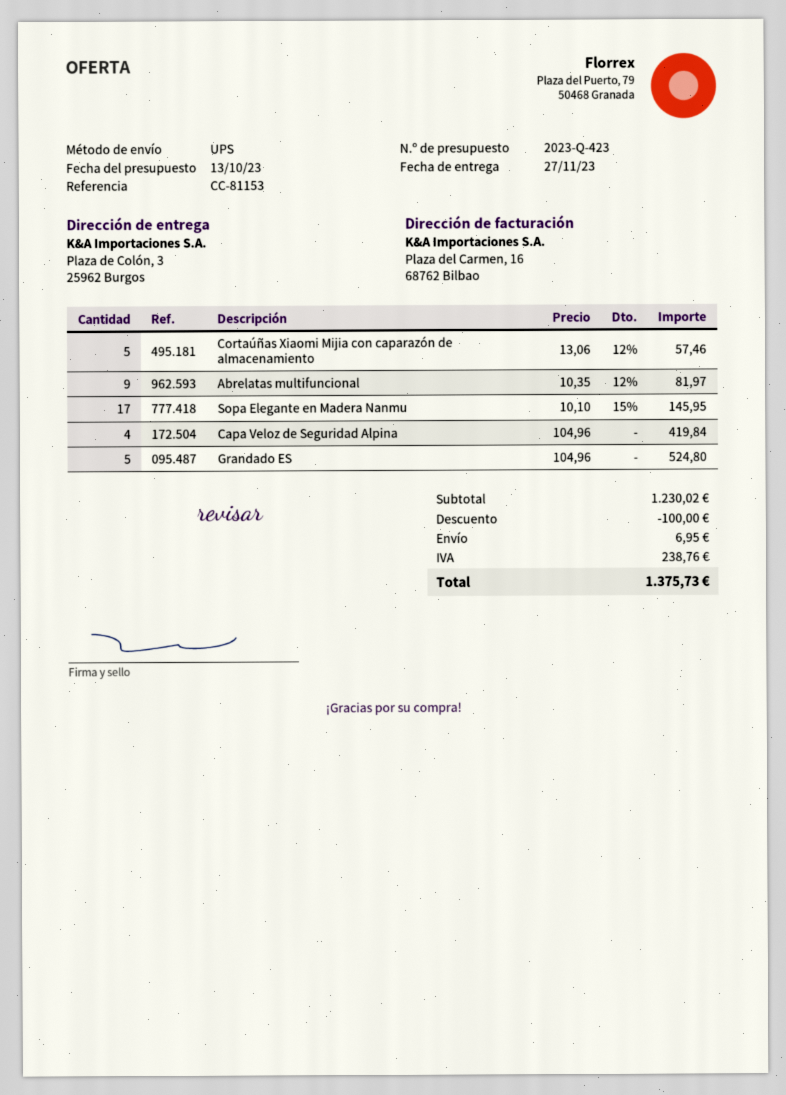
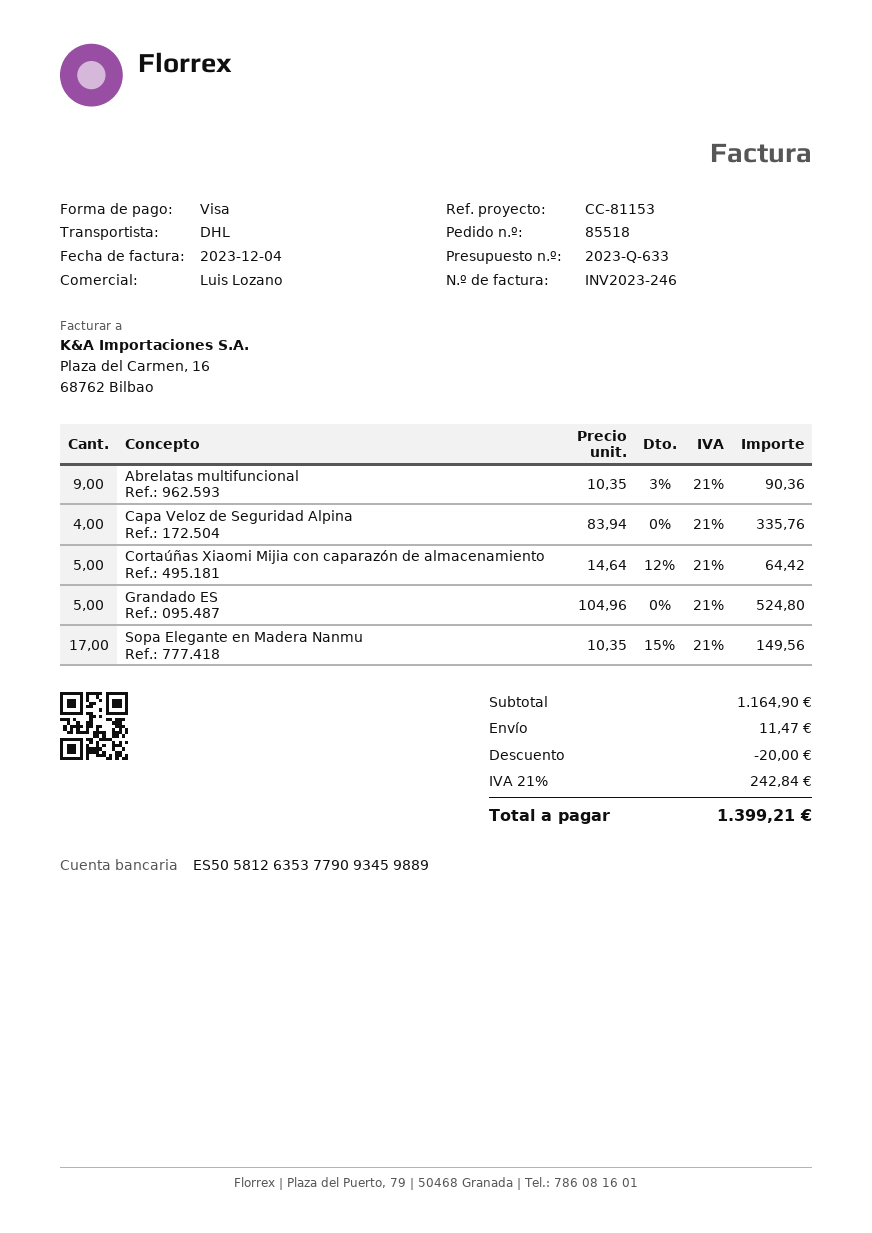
quote number: 2023-Q-423 -> 2023-Q-633
shipping method: UPS -> DHL
Cortaúñas Xiaomi Mijia con caparazón de almacenamiento: 5 x 13.06 - 12% = 57.46 -> 5 x 14.64 - 12% = 64.42
Abrelatas multifuncional: 9 x 10.35 - 12% = 81.97 -> 9 x 10.35 - 3% = 90.36
Sopa Elegante en Madera Nanmu: 17 x 10.10 - 15% = 145.95 -> 17 x 10.35 - 15% = 149.56
Capa Veloz de Seguridad Alpina: 4 x 104.96 = 419.84 -> 4 x 83.94 = 335.76
subtotal: 1230.02 -> 1164.90
discount: 100.00 -> 20.00
shipping: 6.95 -> 11.47
tax: 238.76 -> 242.84
total: 1375.73 -> 1399.21

